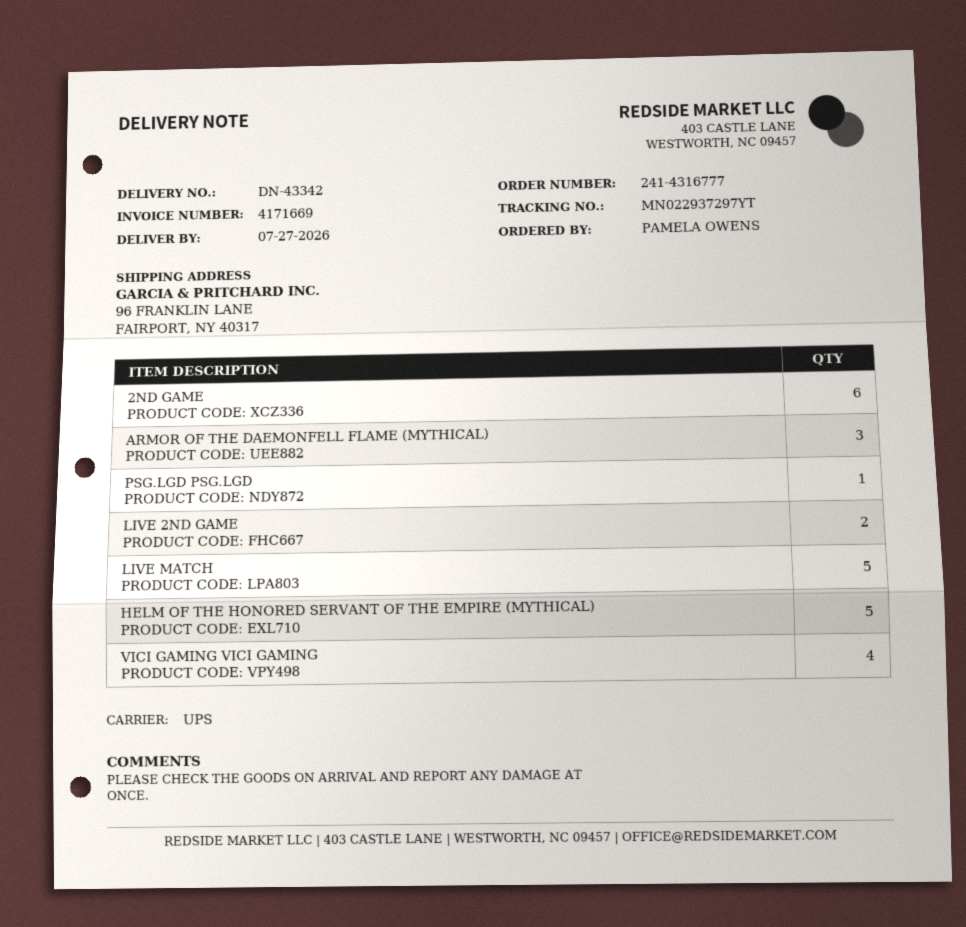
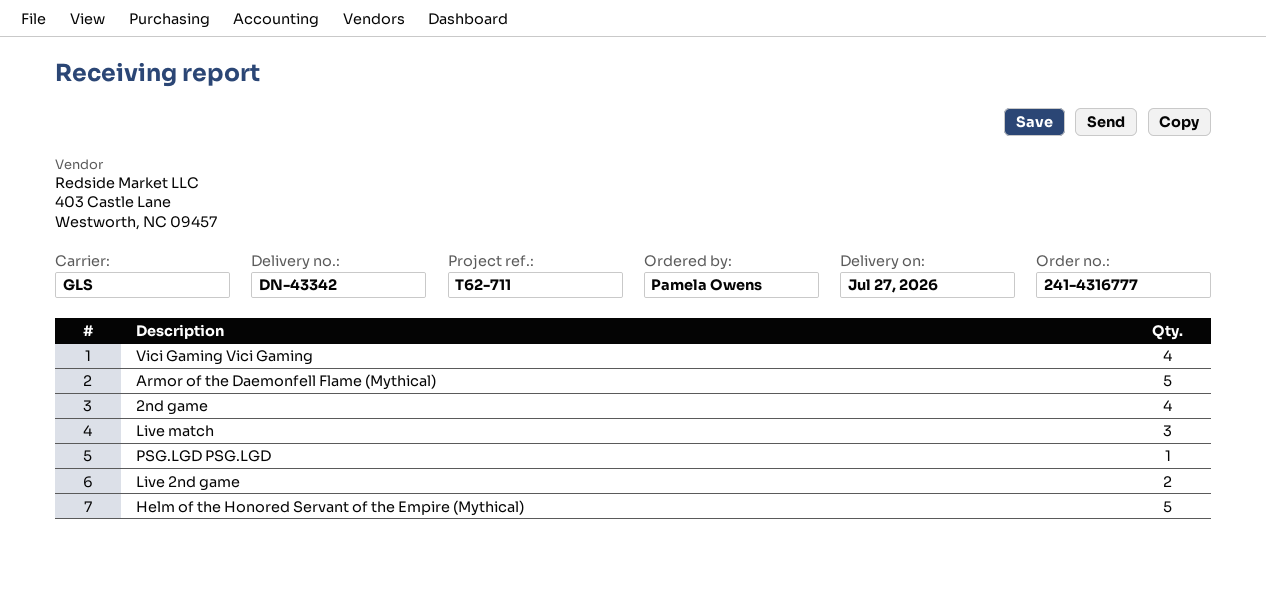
shipping method: UPS -> GLS
2ND GAME: 6 -> 4
ARMOR OF THE DAEMONFELL FLAME (MYTHICAL): 3 -> 5
LIVE MATCH: 5 -> 3

